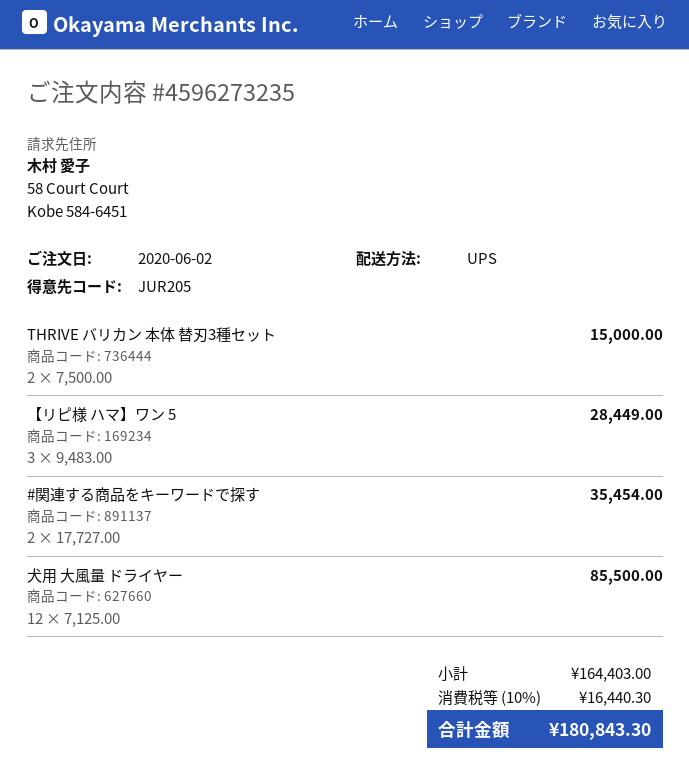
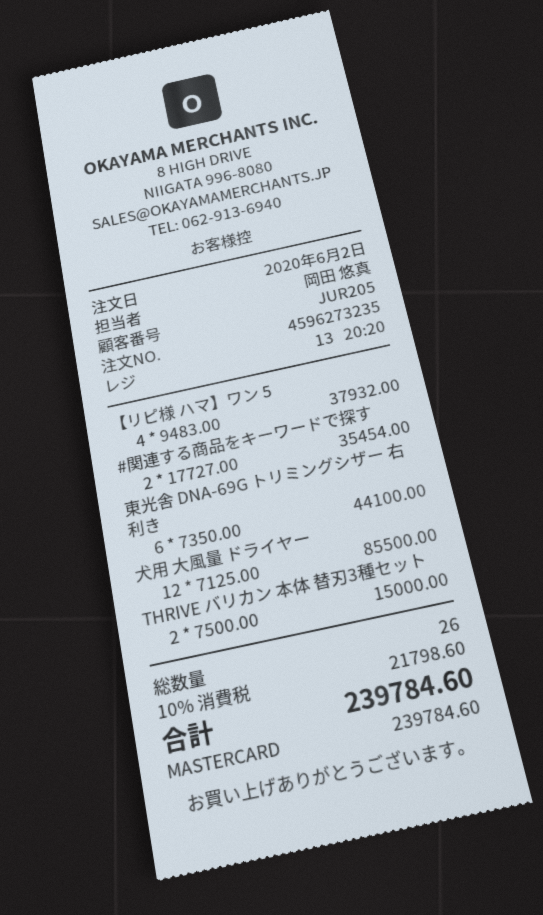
【リピ様 ハマ】ワン 5: 3 x 9483.00 = 28449.00 -> 4 x 9483.00 = 37932.00
東光舎 DNA-69G トリミングシザー 右利き: none -> 6 x 7350.00 = 44100.00
tax: 10% = 16440.30 -> 10% = 21798.60
total: 180843.30 -> 239784.60

